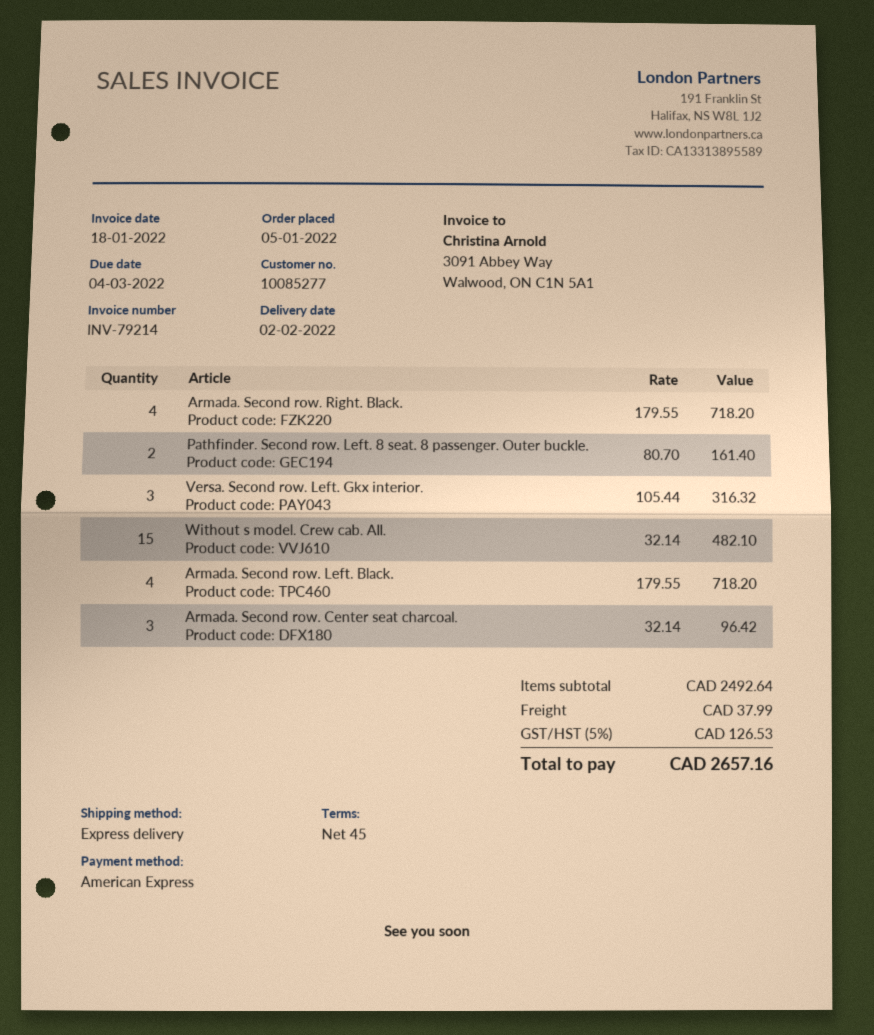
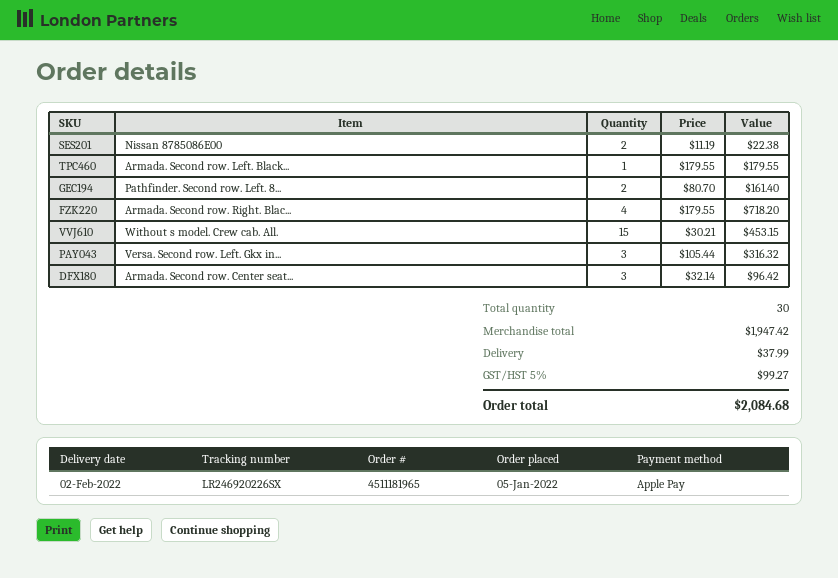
payment method: American Express -> Apple Pay
Without s model. Crew cab. All.: 15 x 32.14 = 482.10 -> 15 x 30.21 = 453.15
Armada. Second row. Left. Black.: 4 x 179.55 = 718.20 -> 1 x 179.55 = 179.55
Nissan 8785086E00: none -> 2 x 11.19 = 22.38
subtotal: 2492.64 -> 1947.42
tax: 5% = 126.53 -> 5% = 99.27
total: 2657.16 -> 2084.68

